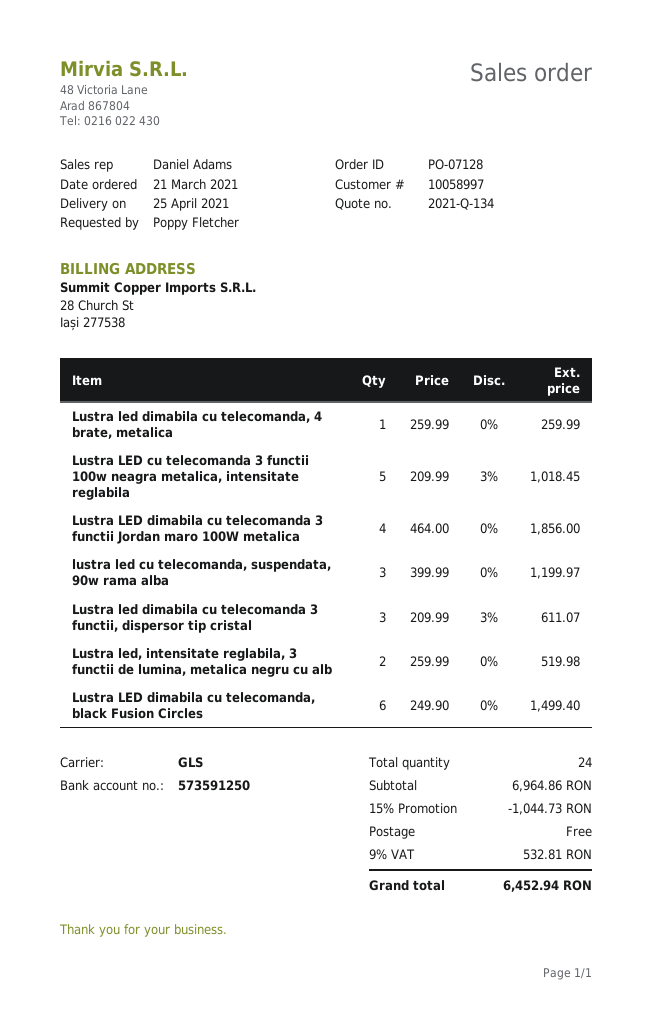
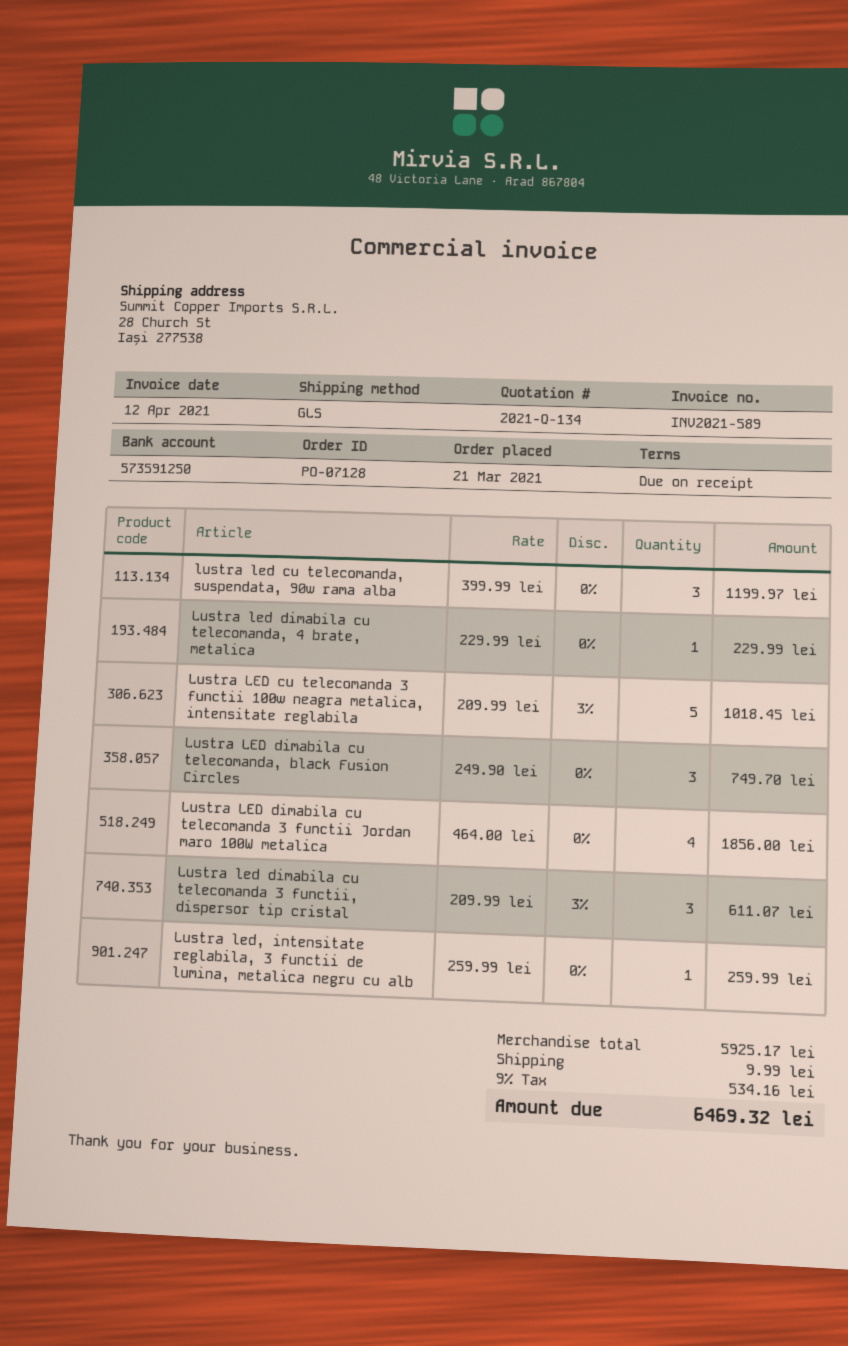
Lustra led dimabila cu telecomanda, 4 brate, metalica: 1 x 259.99 = 259.99 -> 1 x 229.99 = 229.99
Lustra led, intensitate reglabila, 3 functii de lumina, metalica negru cu alb: 2 x 259.99 = 519.98 -> 1 x 259.99 = 259.99
Lustra LED dimabila cu telecomanda, black Fusion Circles: 6 x 249.90 = 1499.40 -> 3 x 249.90 = 749.70
subtotal: 6964.86 -> 5925.17
discount: 15% = 1044.73 -> none
shipping: 0.00 -> 9.99
tax: 9% = 532.81 -> 9% = 534.16
total: 6452.94 -> 6469.32

